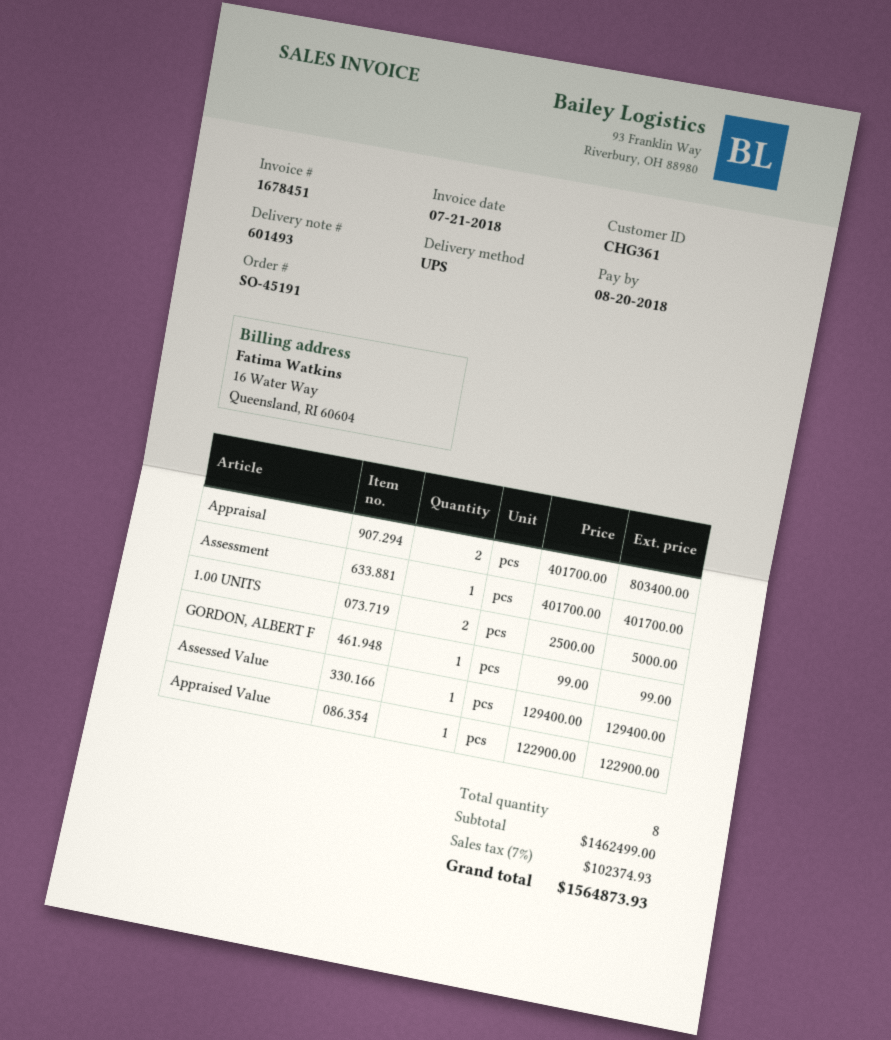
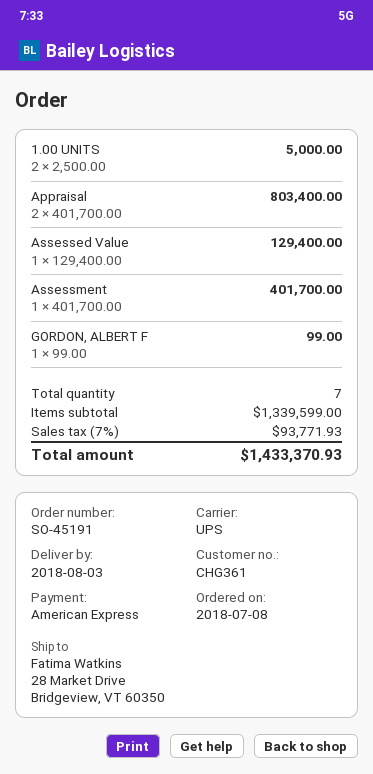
Appraised Value: 1 x 122900.00 = 122900.00 -> none
total quantity: 8 -> 7
subtotal: 1462499.00 -> 1339599.00
tax: 7% = 102374.93 -> 7% = 93771.93
total: 1564873.93 -> 1433370.93

